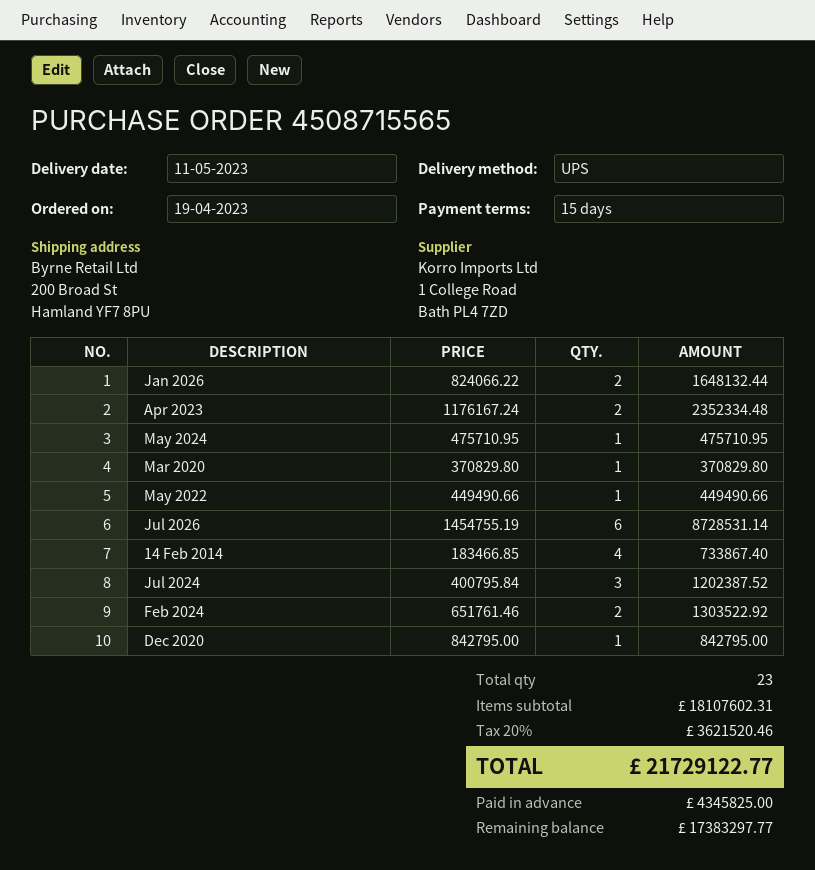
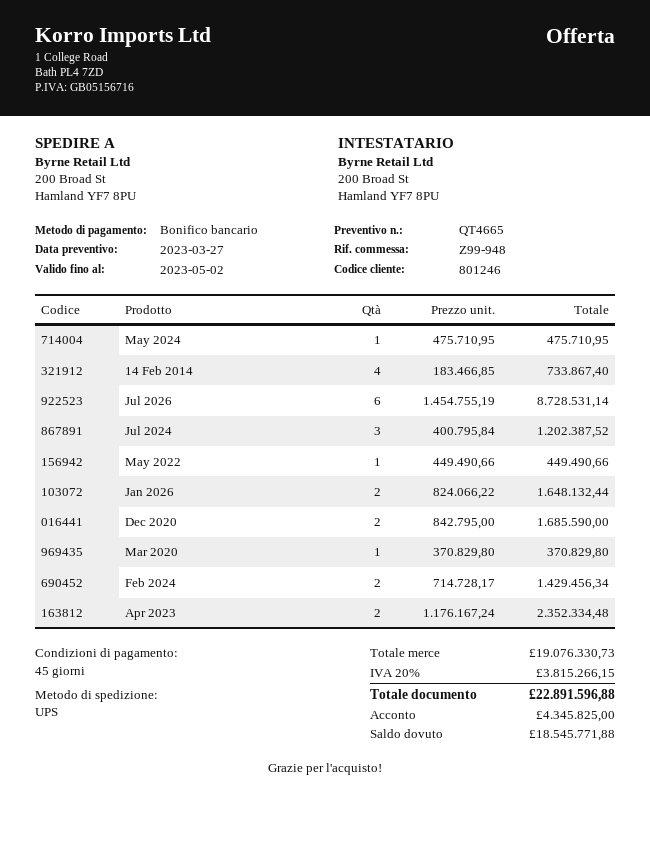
payment terms: 15 days -> 45 days
Feb 2024: 2 x 651761.46 = 1303522.92 -> 2 x 714728.17 = 1429456.34
Dec 2020: 1 x 842795.00 = 842795.00 -> 2 x 842795.00 = 1685590.00
subtotal: 18107602.31 -> 19076330.73
tax: 20% = 3621520.46 -> 20% = 3815266.15
total: 21729122.77 -> 22891596.88
balance: 17383297.77 -> 18545771.88

